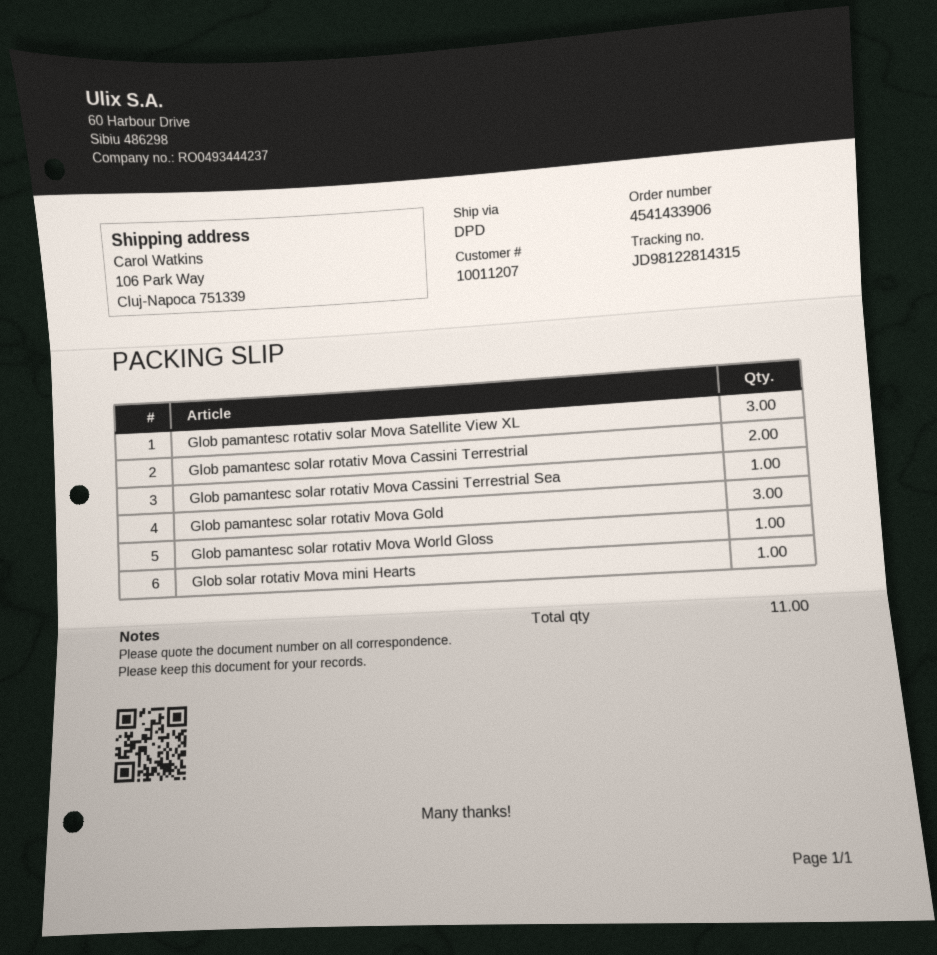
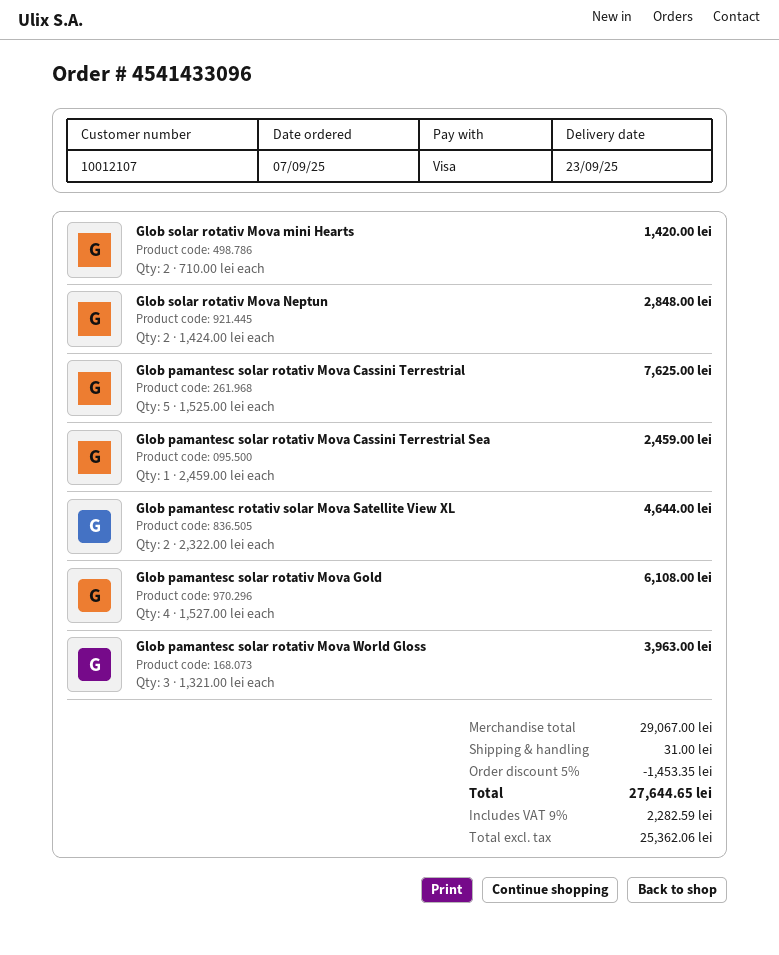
order number: 4541433906 -> 4541433096
customer number: 10011207 -> 10012107
Glob pamantesc rotativ solar Mova Satellite View XL: 3 -> 2
Glob pamantesc solar rotativ Mova Cassini Terrestrial: 2 -> 5
Glob pamantesc solar rotativ Mova Gold: 3 -> 4
Glob pamantesc solar rotativ Mova World Gloss: 1 -> 3
Glob solar rotativ Mova mini Hearts: 1 -> 2
Glob solar rotativ Mova Neptun: none -> 2

